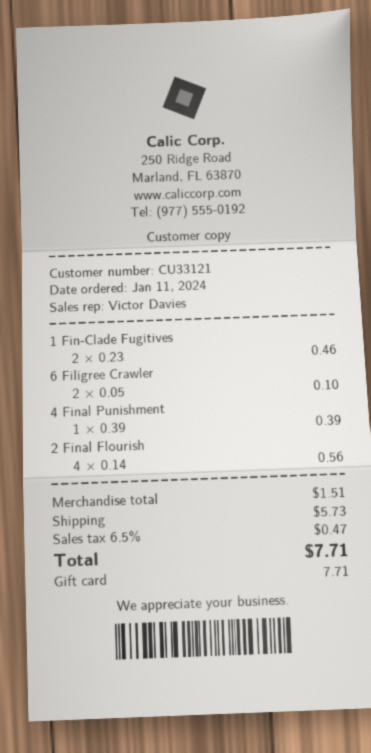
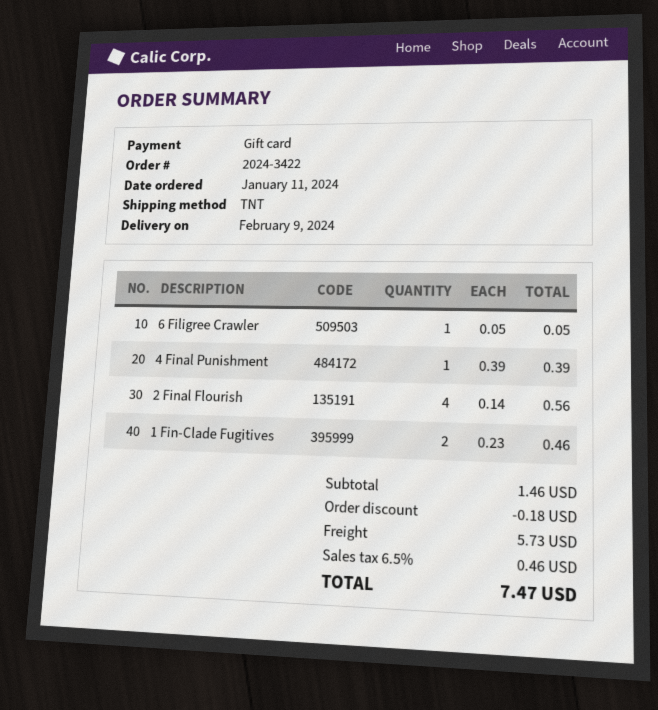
6 Filigree Crawler: 2 x 0.05 = 0.10 -> 1 x 0.05 = 0.05
subtotal: 1.51 -> 1.46
discount: none -> 0.18
tax: 6.5% = 0.47 -> 6.5% = 0.46
total: 7.71 -> 7.47

